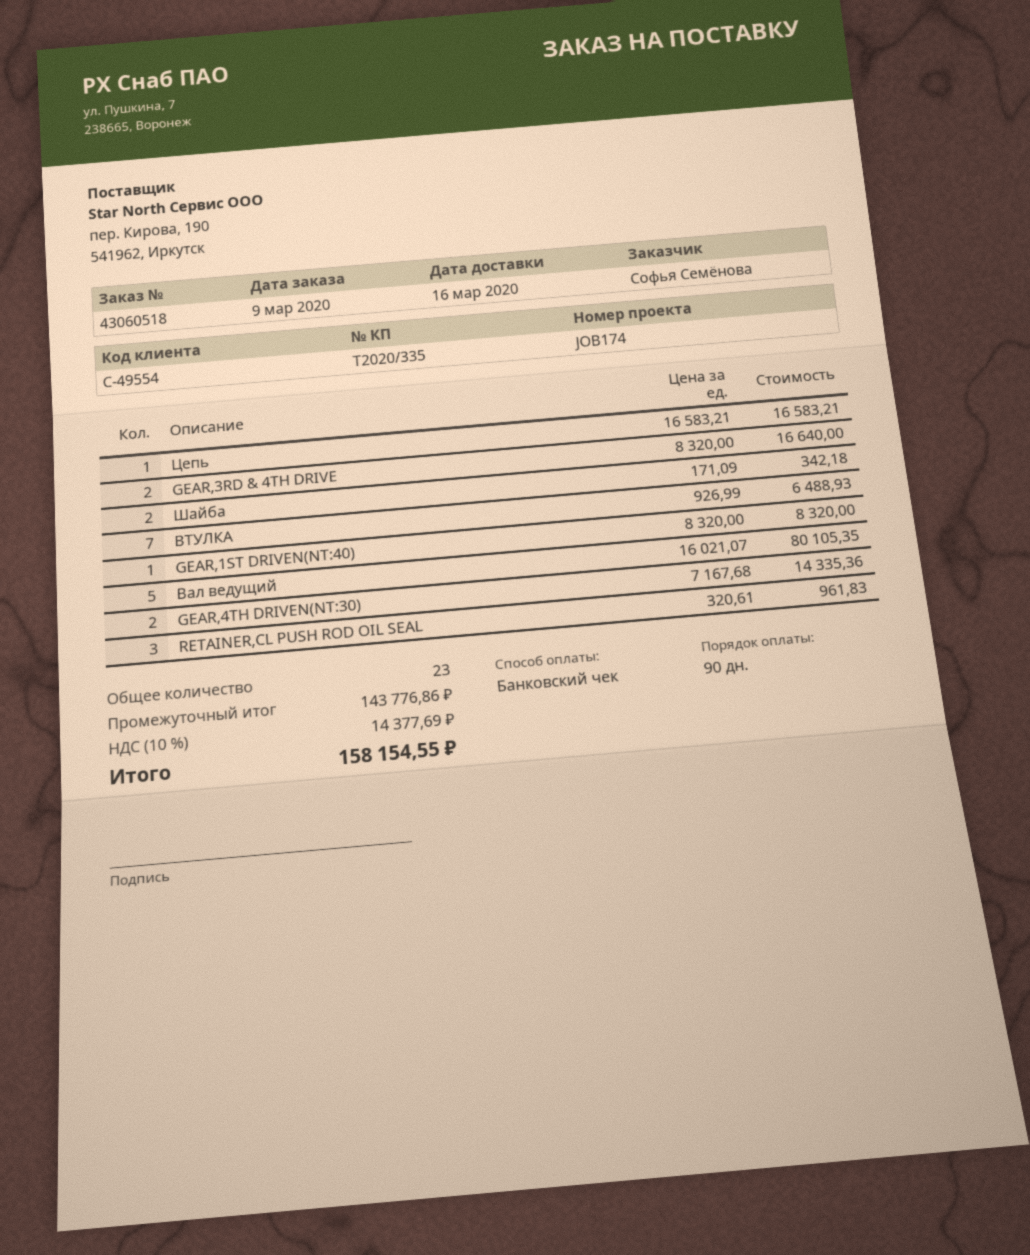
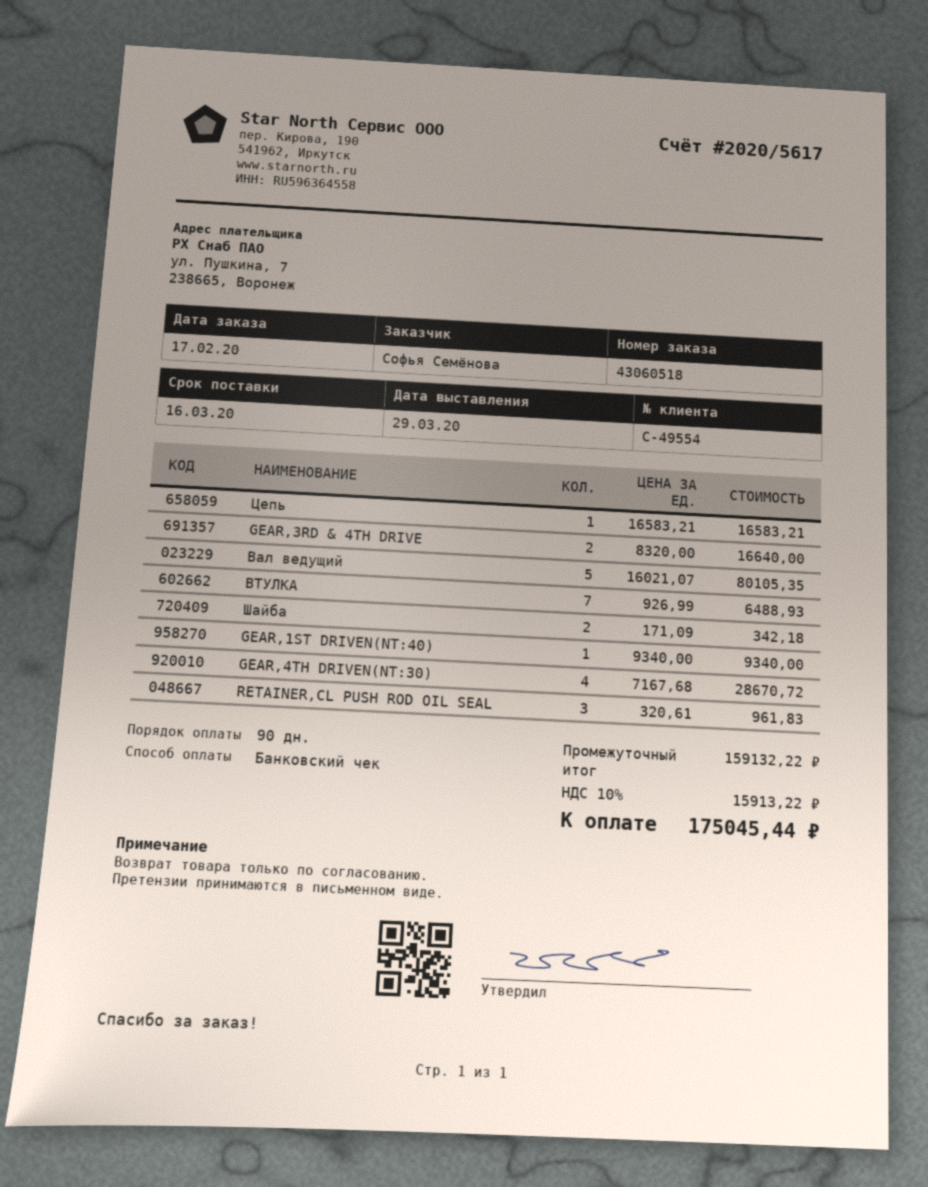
order date: 2020-03-09 -> 2020-02-17
GEAR,1ST DRIVEN(NT:40): 1 x 8320.00 = 8320.00 -> 1 x 9340.00 = 9340.00
GEAR,4TH DRIVEN(NT:30): 2 x 7167.68 = 14335.36 -> 4 x 7167.68 = 28670.72
subtotal: 143776.86 -> 159132.22
tax: 10% = 14377.69 -> 10% = 15913.22
total: 158154.55 -> 175045.44

